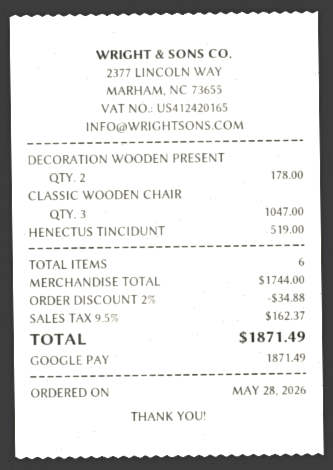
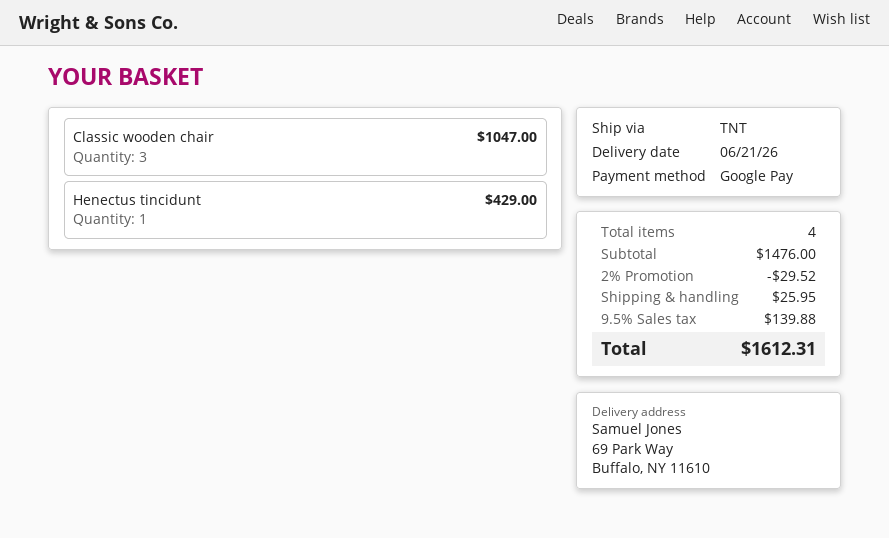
DECORATION WOODEN PRESENT: 2 for 178.00 -> none
HENECTUS TINCIDUNT: 1 for 519.00 -> 1 for 429.00
total quantity: 6 -> 4
subtotal: 1744.00 -> 1476.00
discount: 2% = 34.88 -> 2% = 29.52
shipping: none -> 25.95
tax: 9.5% = 162.37 -> 9.5% = 139.88
total: 1871.49 -> 1612.31

